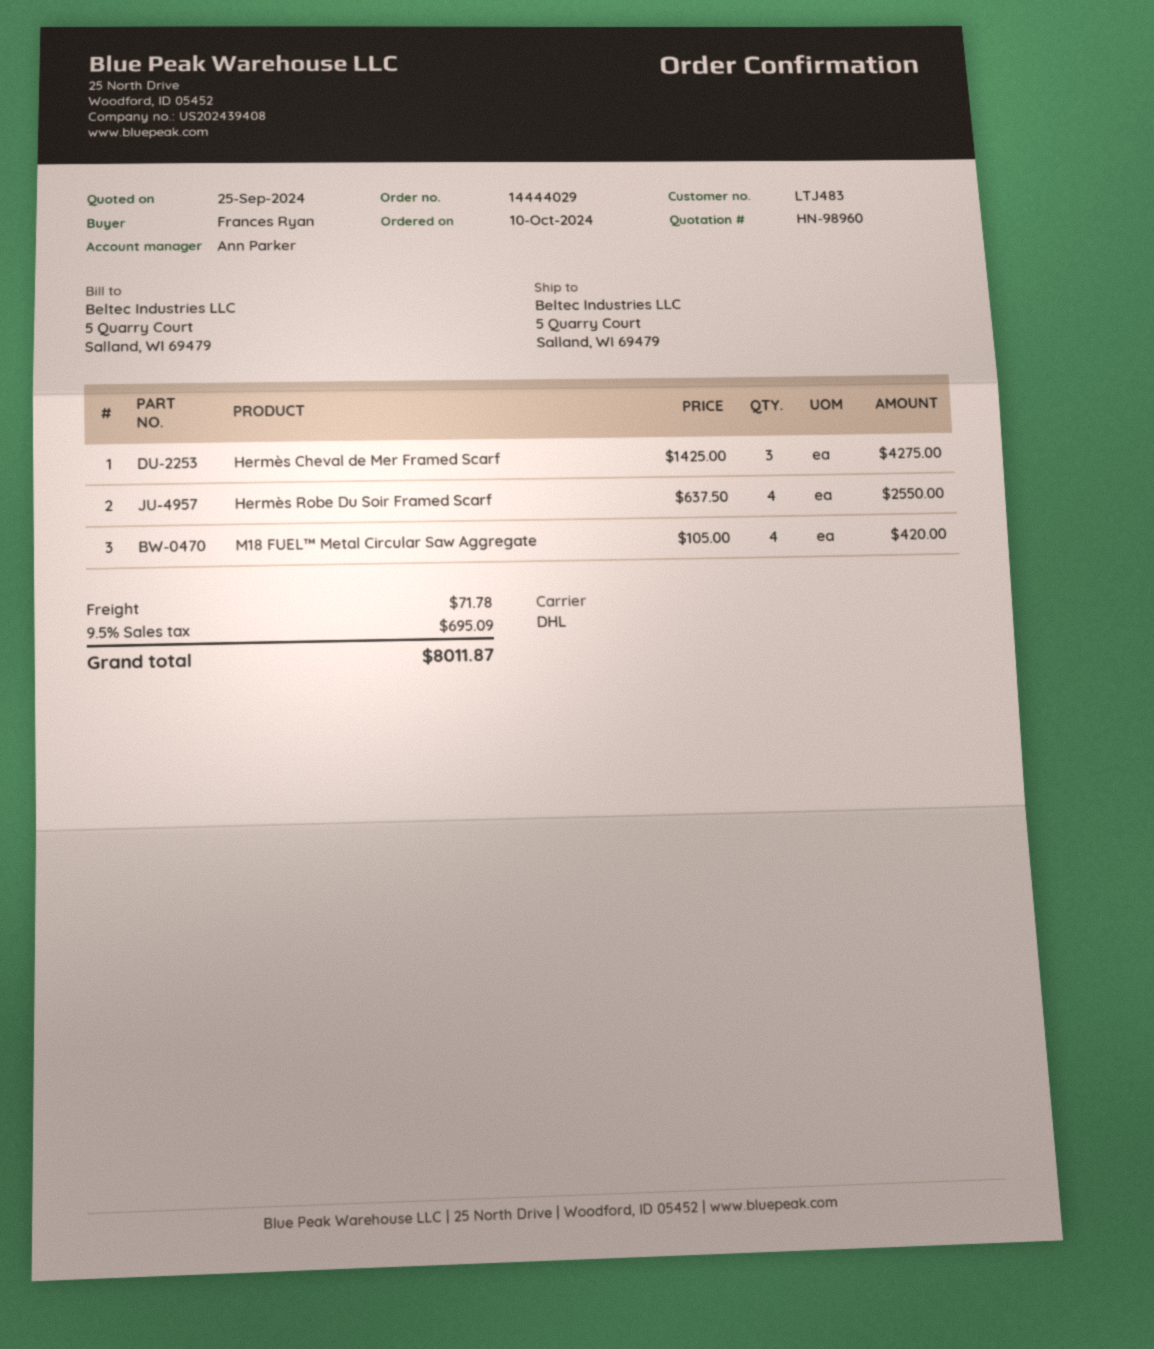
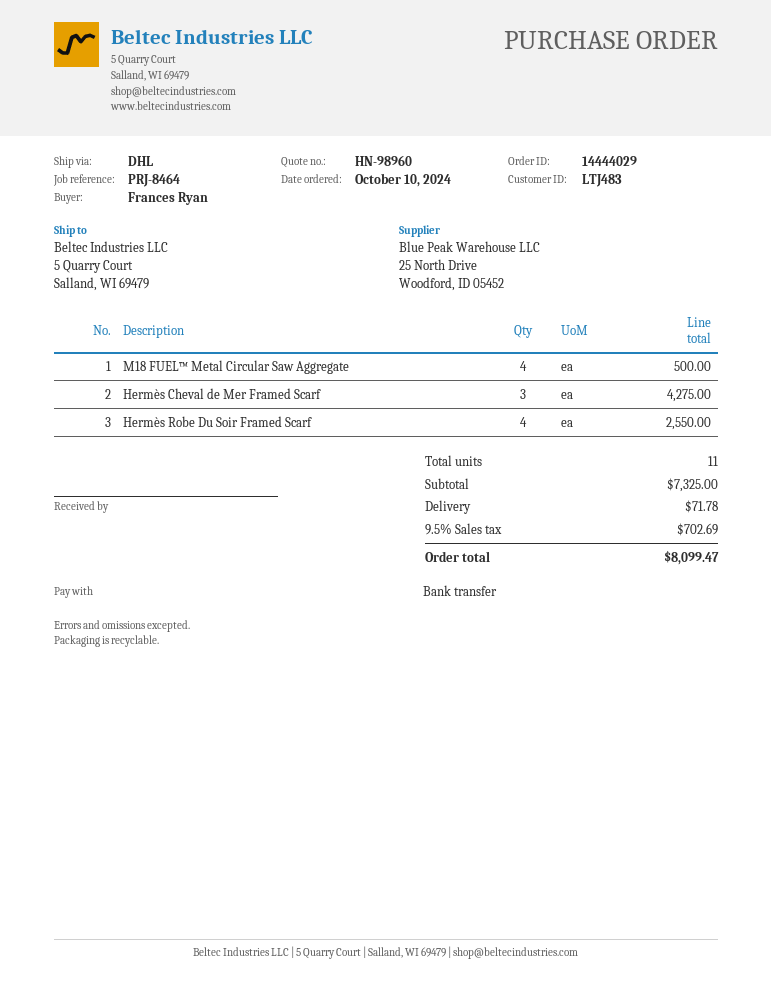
M18 FUEL™ Metal Circular Saw Aggregate: 4 for 420.00 -> 4 for 500.00
tax: 9.5% = 695.09 -> 9.5% = 702.69
total: 8011.87 -> 8099.47

